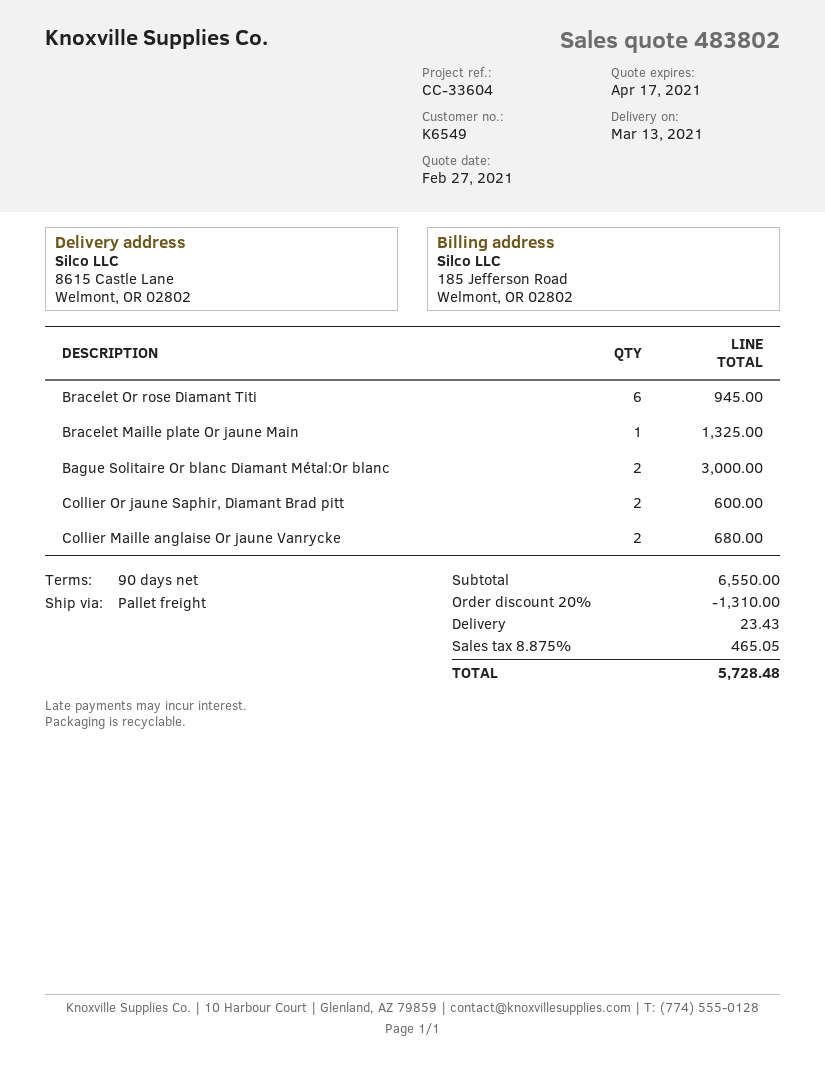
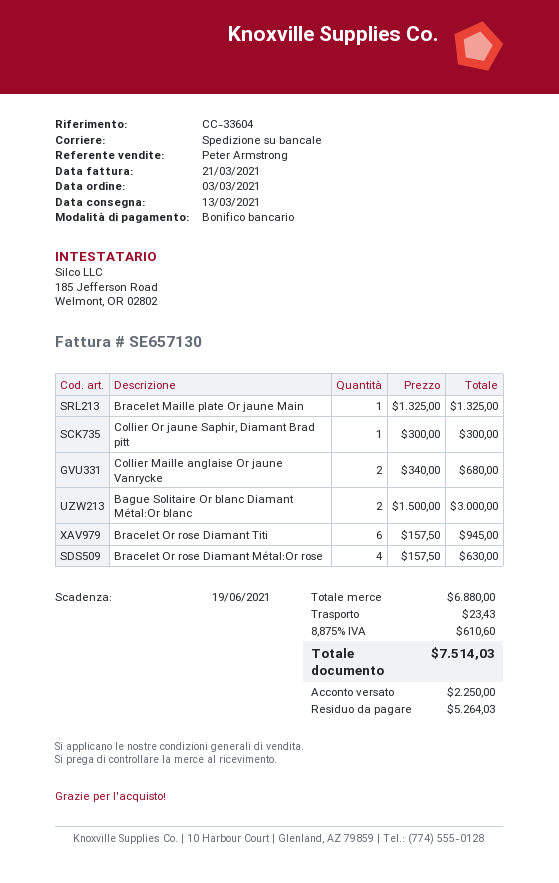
Collier Or jaune Saphir, Diamant Brad pitt: 2 for 600.00 -> 1 for 300.00
Bracelet Or rose Diamant Métal:Or rose: none -> 4 for 630.00
subtotal: 6550.00 -> 6880.00
discount: 20% = 1310.00 -> none
tax: 8.875% = 465.05 -> 8.875% = 610.60
total: 5728.48 -> 7514.03

